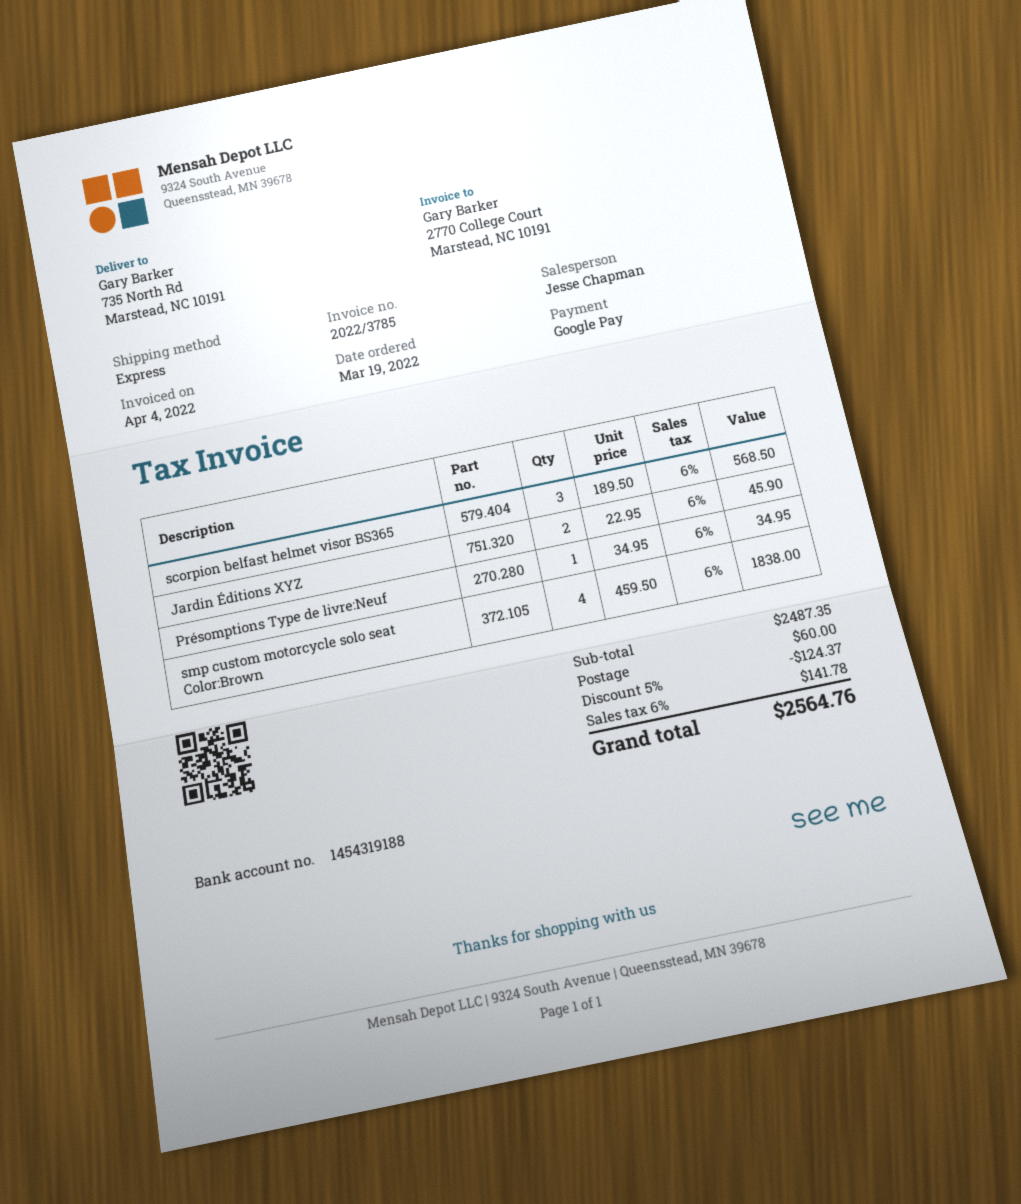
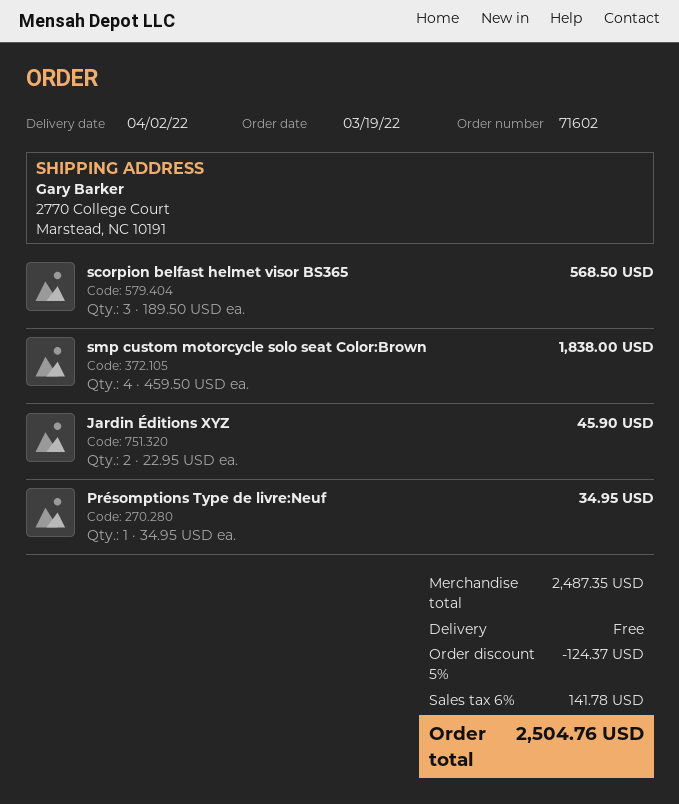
ship to: 735 North Rd, Marstead, NC 10191 -> 2770 College Court, Marstead, NC 10191
shipping: 60.00 -> 0.00
total: 2564.76 -> 2504.76

